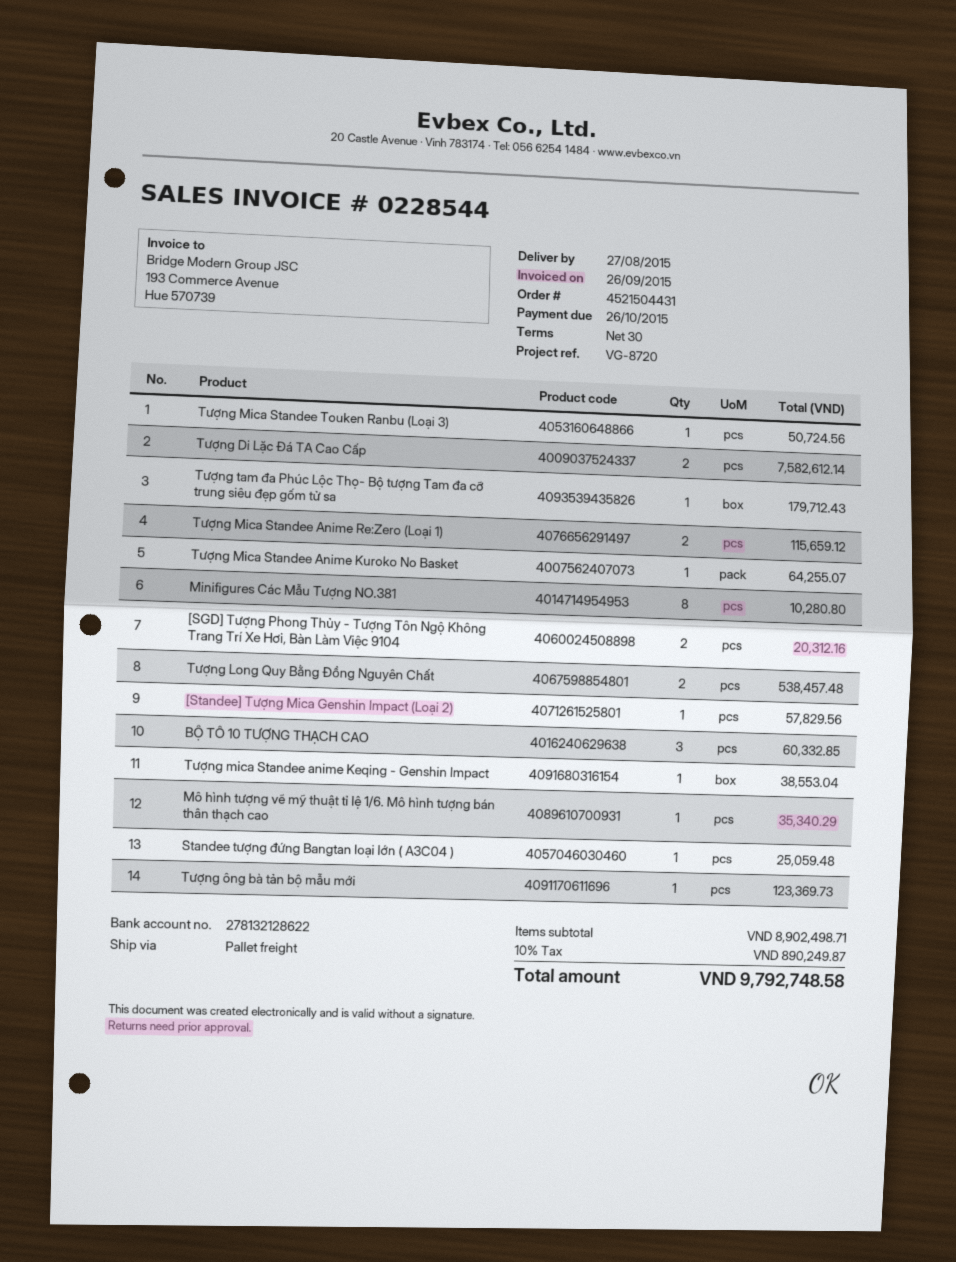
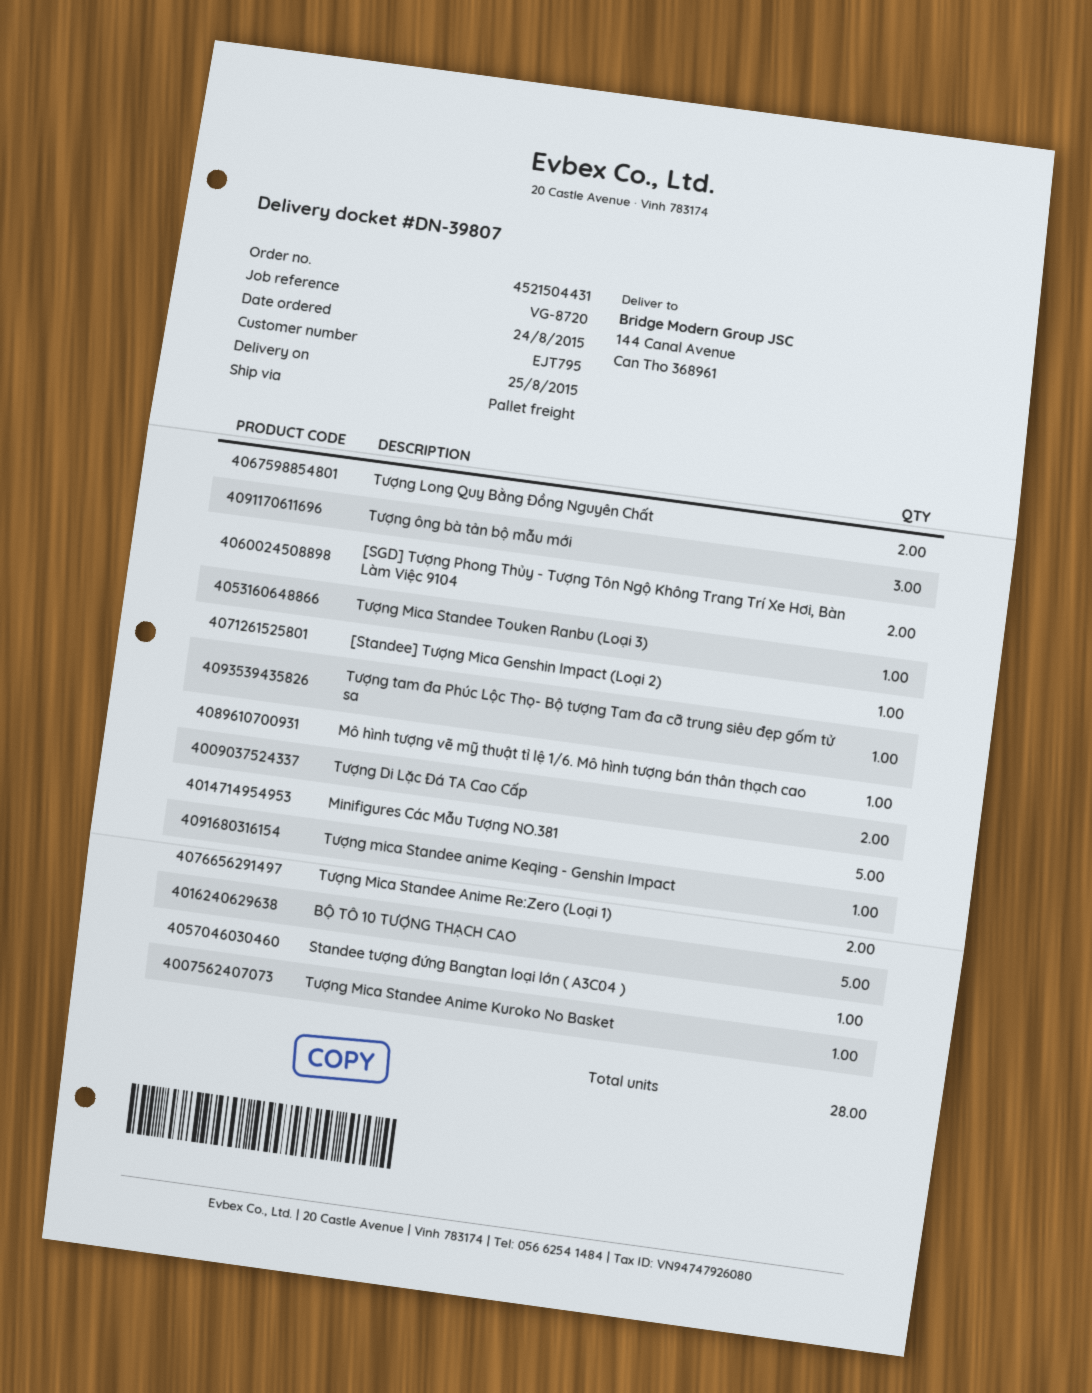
delivery date: 2015-08-27 -> 2015-08-25
Minifigures Các Mẫu Tượng NO.381: 8 -> 5
BỘ TÔ 10 TƯỢNG THẠCH CAO: 3 -> 5
Tượng ông bà tản bộ mẫu mới: 1 -> 3

